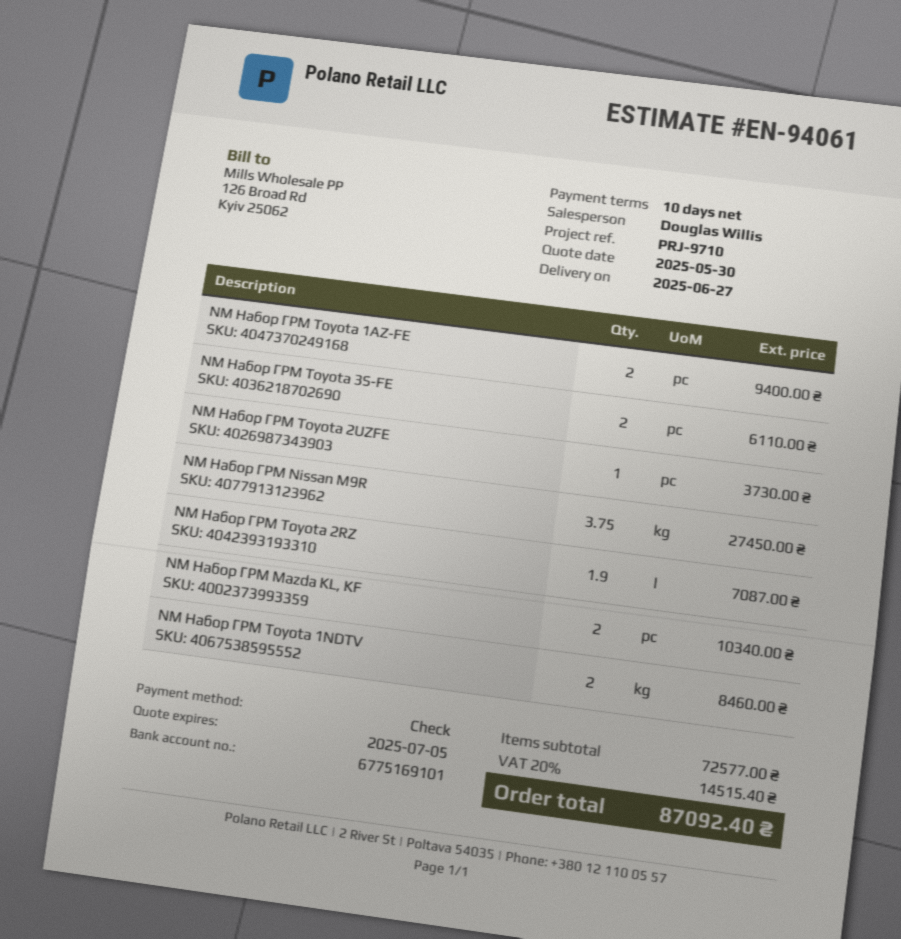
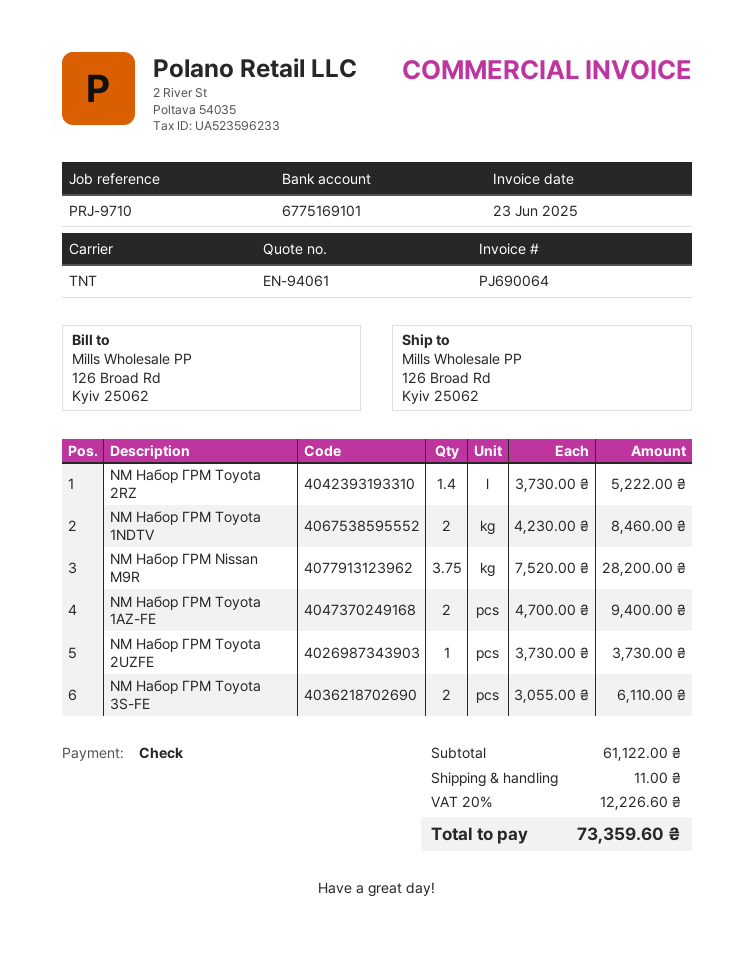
NM Набор ГРМ Nissan M9R: 3.75 for 27450.00 -> 3.75 for 28200.00
NM Набор ГРМ Toyota 2RZ: 1.9 for 7087.00 -> 1.4 for 5222.00
NM Набор ГРМ Mazda KL, KF: 2 for 10340.00 -> none
subtotal: 72577.00 -> 61122.00
shipping: none -> 11.00
tax: 20% = 14515.40 -> 20% = 12226.60
total: 87092.40 -> 73359.60

